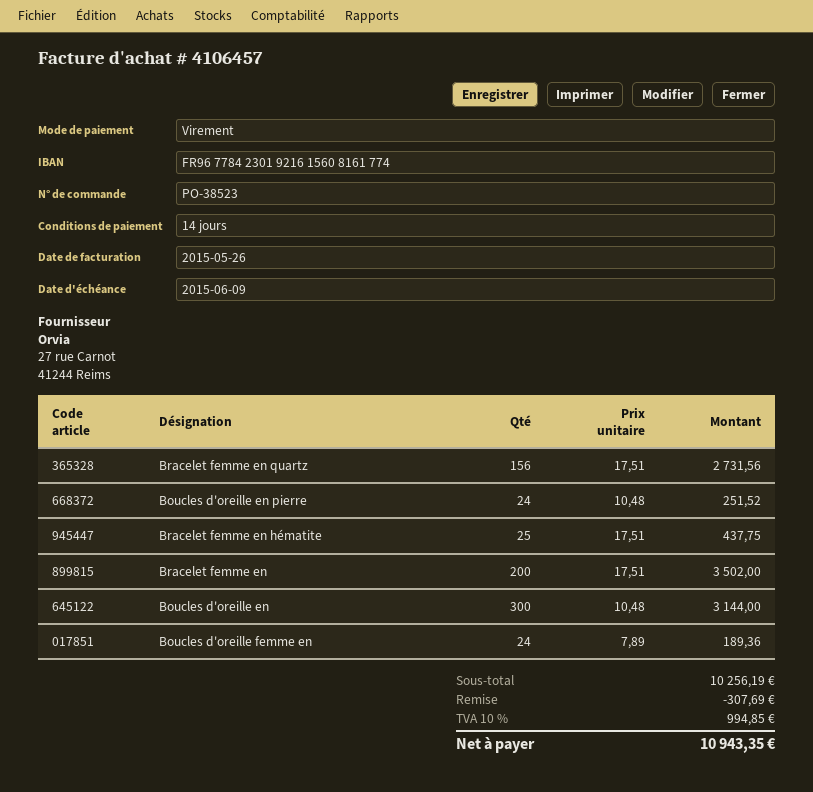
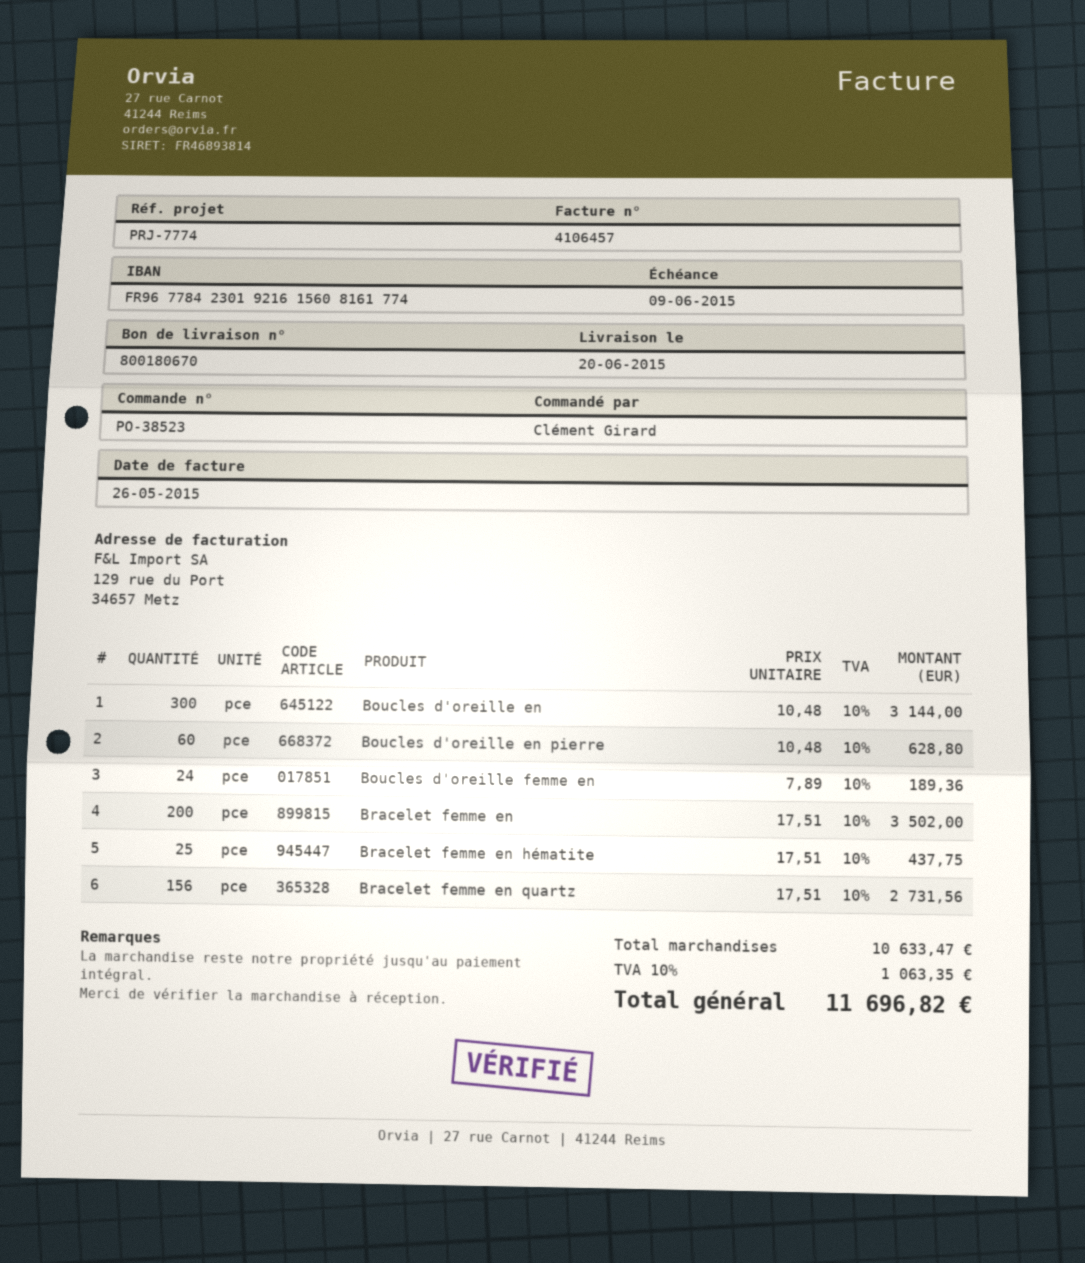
Boucles d'oreille en pierre: 24 x 10.48 = 251.52 -> 60 x 10.48 = 628.80
subtotal: 10256.19 -> 10633.47
discount: 307.69 -> none
tax: 10% = 994.85 -> 10% = 1063.35
total: 10943.35 -> 11696.82

